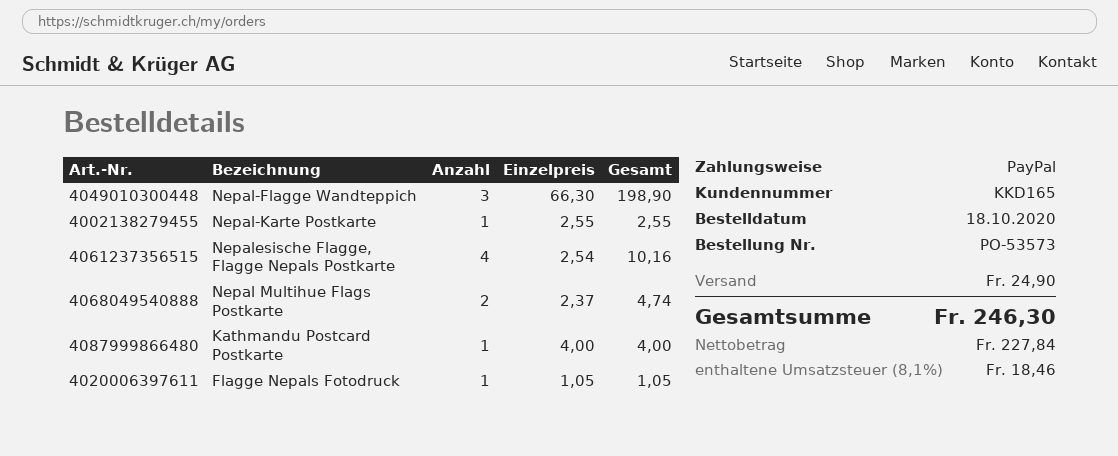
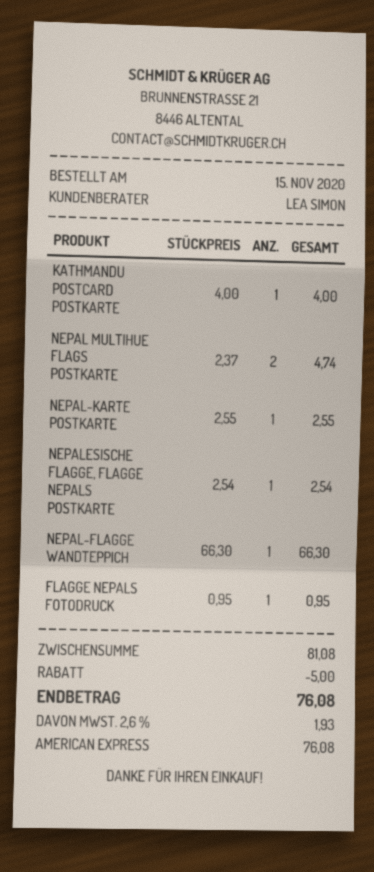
order date: 2020-10-18 -> 2020-11-15
payment method: PayPal -> American Express
Nepal-Flagge Wandteppich: 3 x 66.30 = 198.90 -> 1 x 66.30 = 66.30
Nepalesische Flagge, Flagge Nepals Postkarte: 4 x 2.54 = 10.16 -> 1 x 2.54 = 2.54
Flagge Nepals Fotodruck: 1 x 1.05 = 1.05 -> 1 x 0.95 = 0.95
discount: none -> 5.00
shipping: 24.90 -> none
tax: 8.1% = 18.46 -> 2.6% = 1.93
total: 246.30 -> 76.08

